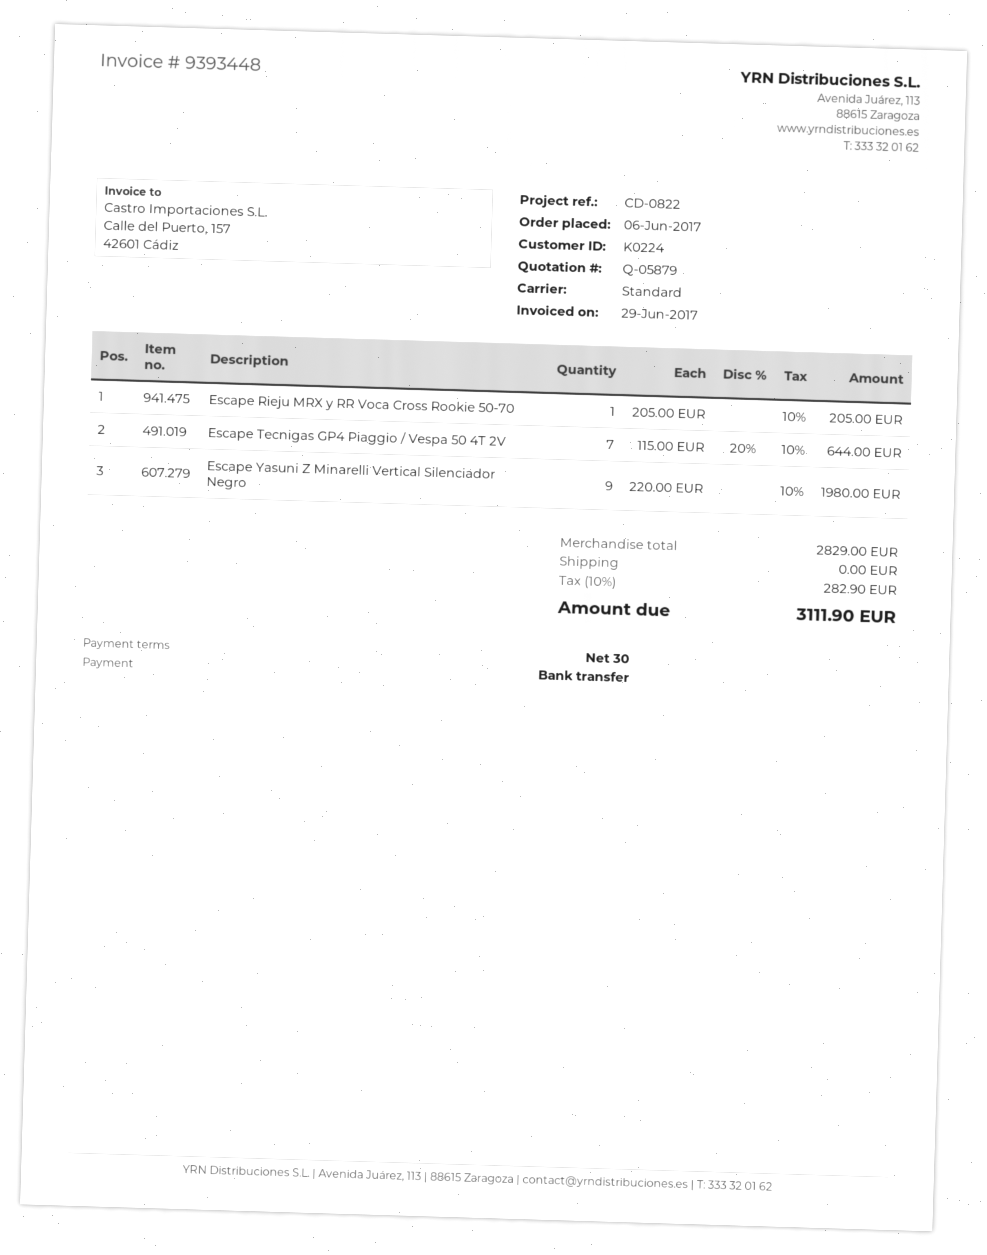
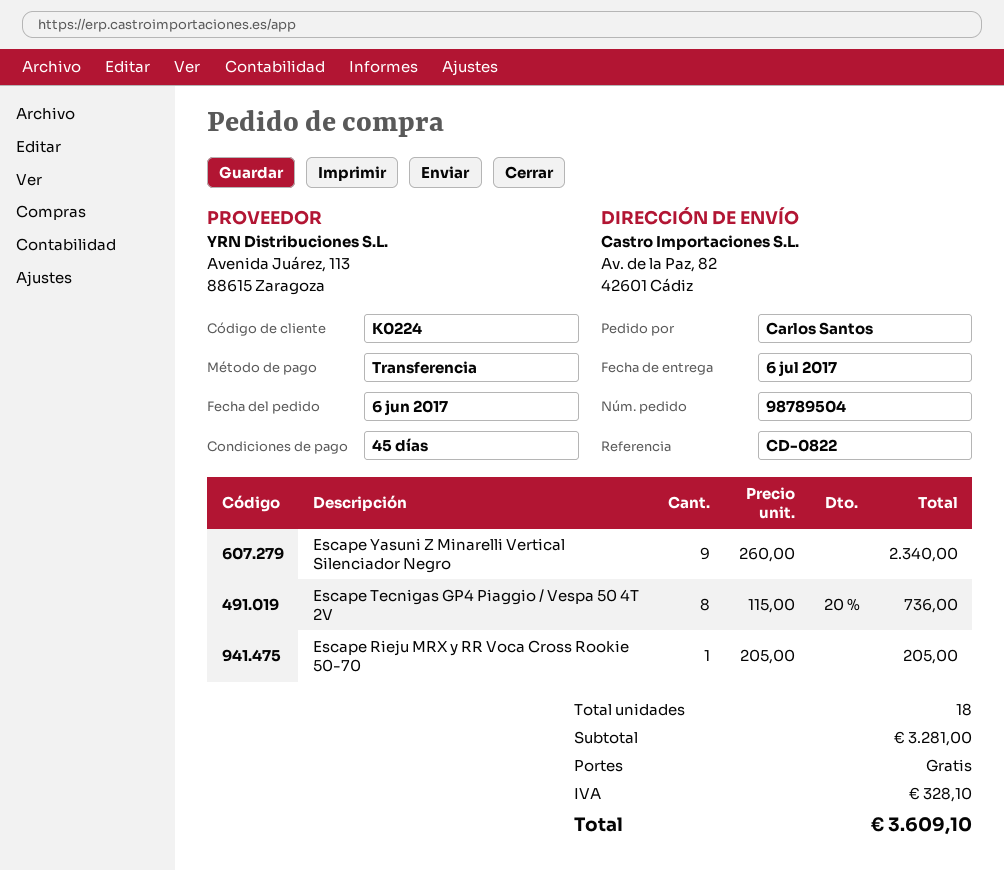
payment terms: 30 days -> 45 days
Escape Tecnigas GP4 Piaggio / Vespa 50 4T 2V: 7 x 115.00 - 20% = 644.00 -> 8 x 115.00 - 20% = 736.00
Escape Yasuni Z Minarelli Vertical Silenciador Negro: 9 x 220.00 = 1980.00 -> 9 x 260.00 = 2340.00
subtotal: 2829.00 -> 3281.00
tax: 282.90 -> 328.10
total: 3111.90 -> 3609.10

